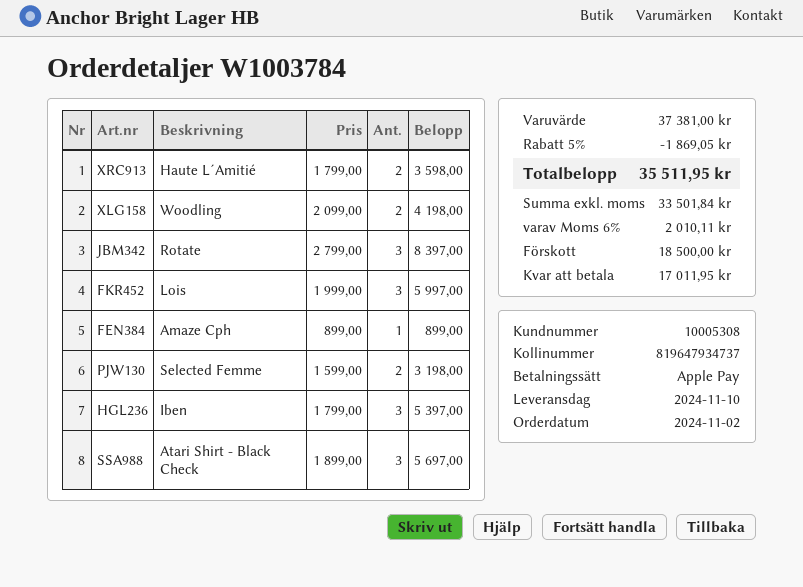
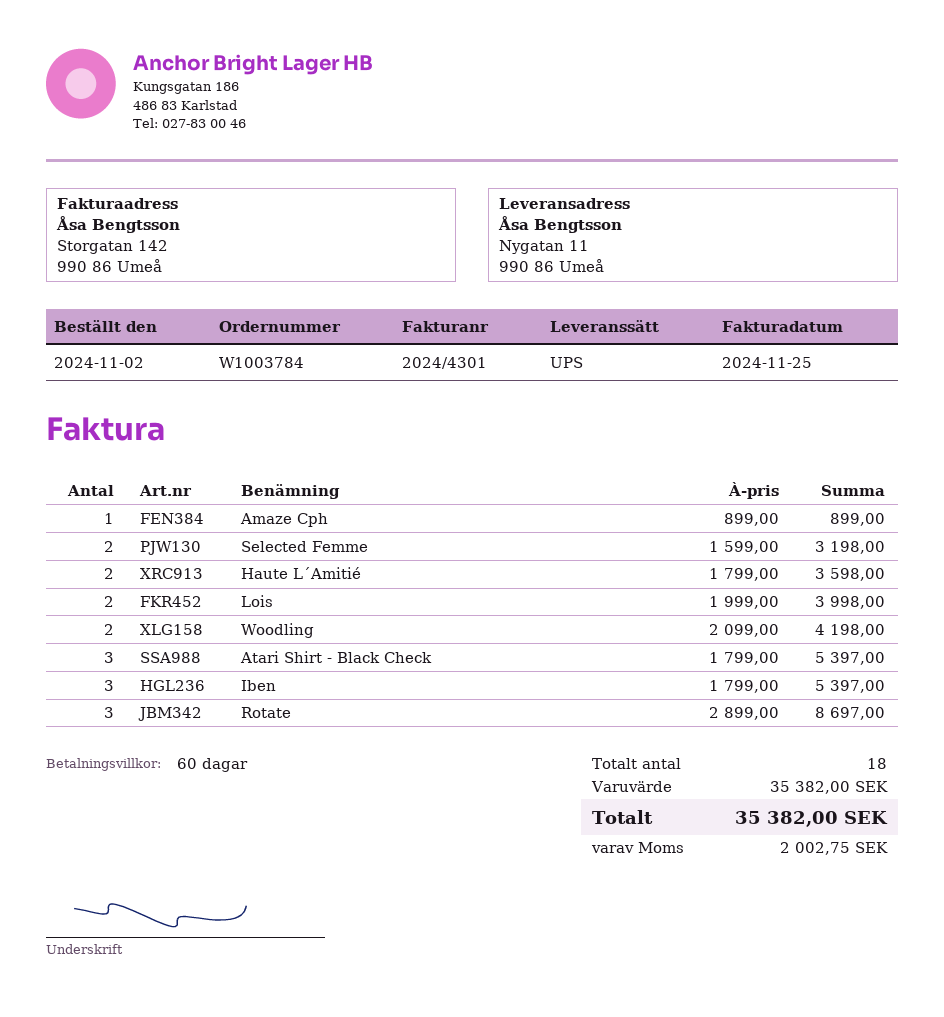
Rotate: 3 x 2799.00 = 8397.00 -> 3 x 2899.00 = 8697.00
Lois: 3 x 1999.00 = 5997.00 -> 2 x 1999.00 = 3998.00
Atari Shirt - Black Check: 3 x 1899.00 = 5697.00 -> 3 x 1799.00 = 5397.00
subtotal: 37381.00 -> 35382.00
discount: 5% = 1869.05 -> none
tax: 2010.11 -> 2002.75
total: 35511.95 -> 35382.00

